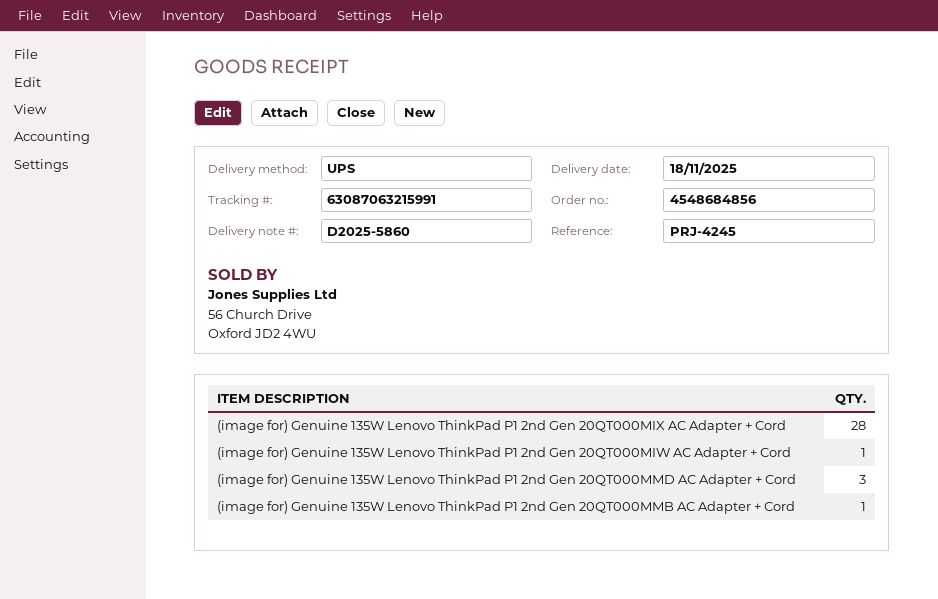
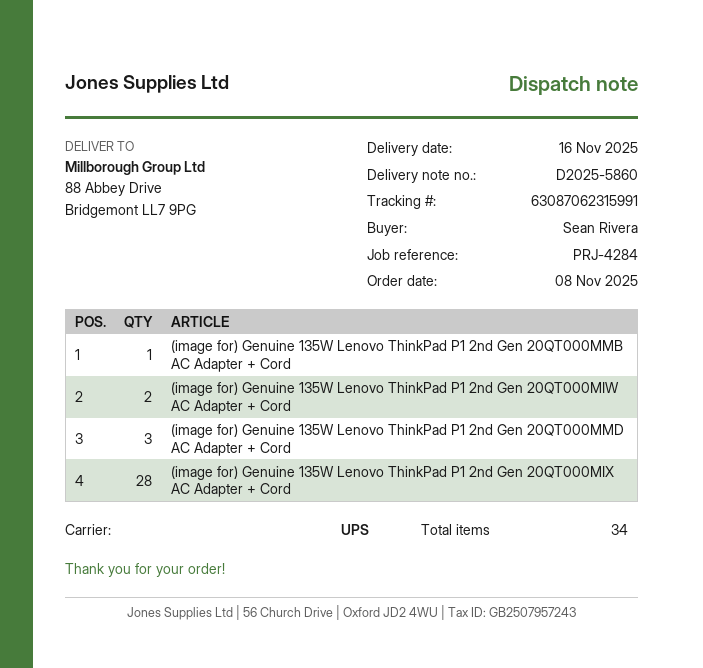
delivery date: 2025-11-18 -> 2025-11-16
reference: PRJ-4245 -> PRJ-4284
tracking number: 63087063215991 -> 63087062315991
(image for) Genuine 135W Lenovo ThinkPad P1 2nd Gen 20QT000MIW AC Adapter + Cord: 1 -> 2

